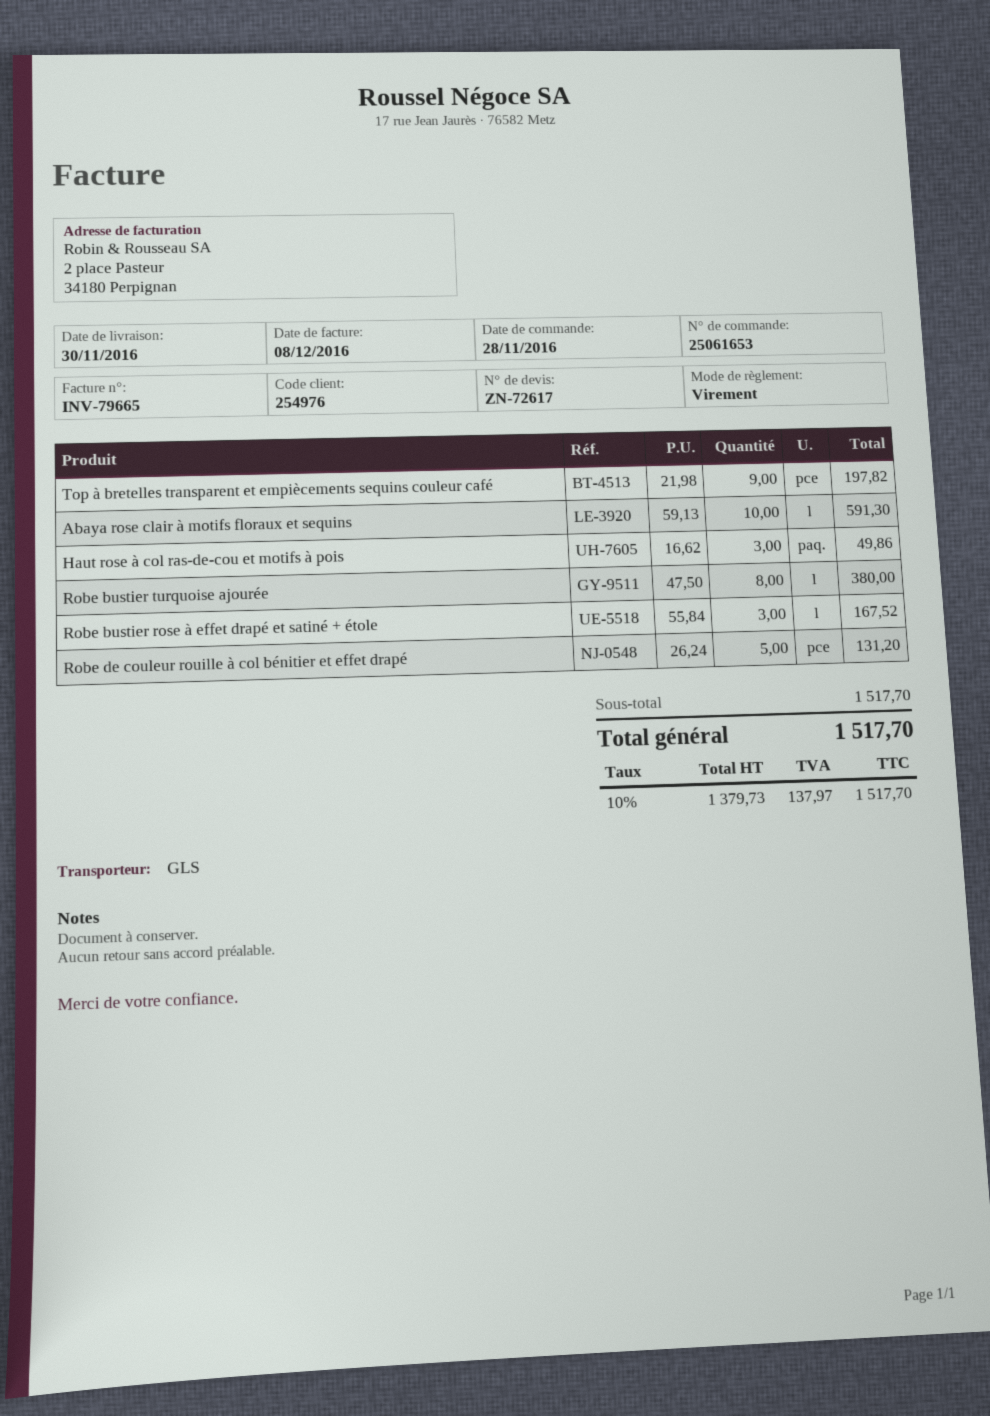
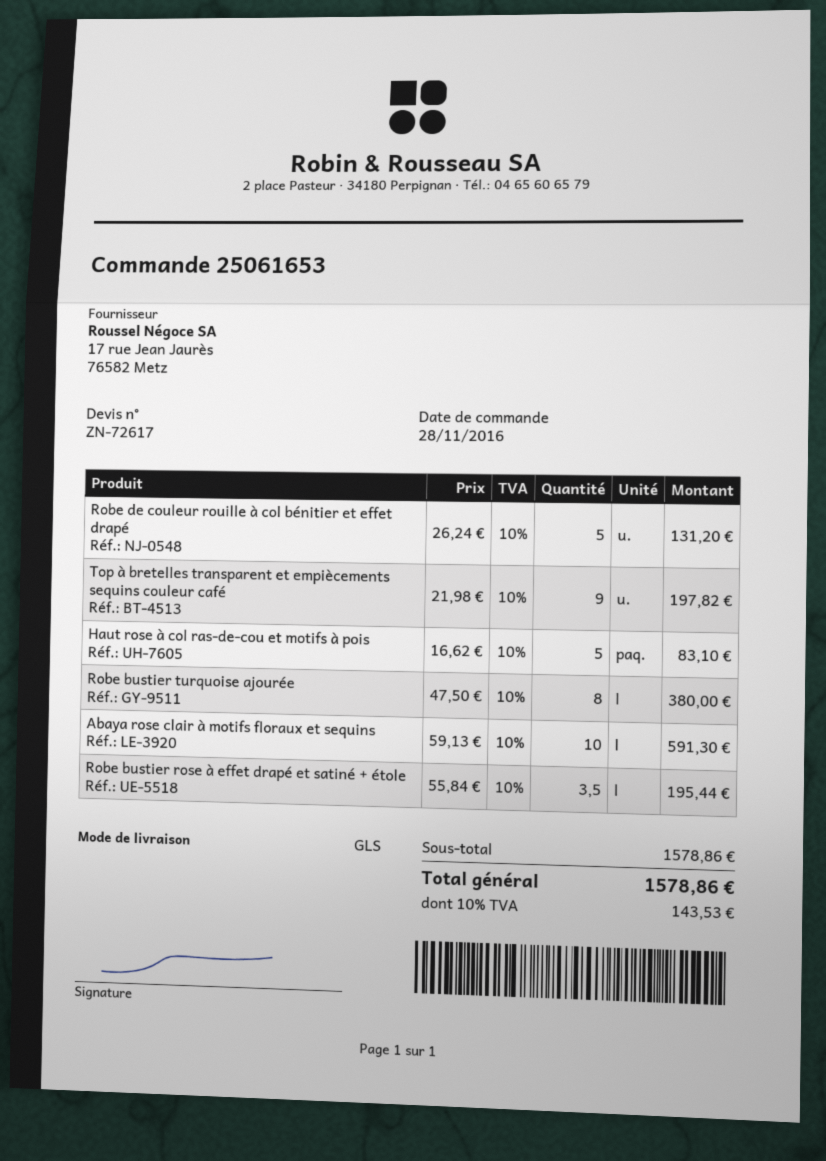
Haut rose à col ras-de-cou et motifs à pois: 3 x 16.62 = 49.86 -> 5 x 16.62 = 83.10
Robe bustier rose à effet drapé et satiné + étole: 3 x 55.84 = 167.52 -> 3.5 x 55.84 = 195.44
subtotal: 1517.70 -> 1578.86
tax: 10% = 137.97 -> 10% = 143.53
total: 1517.70 -> 1578.86

